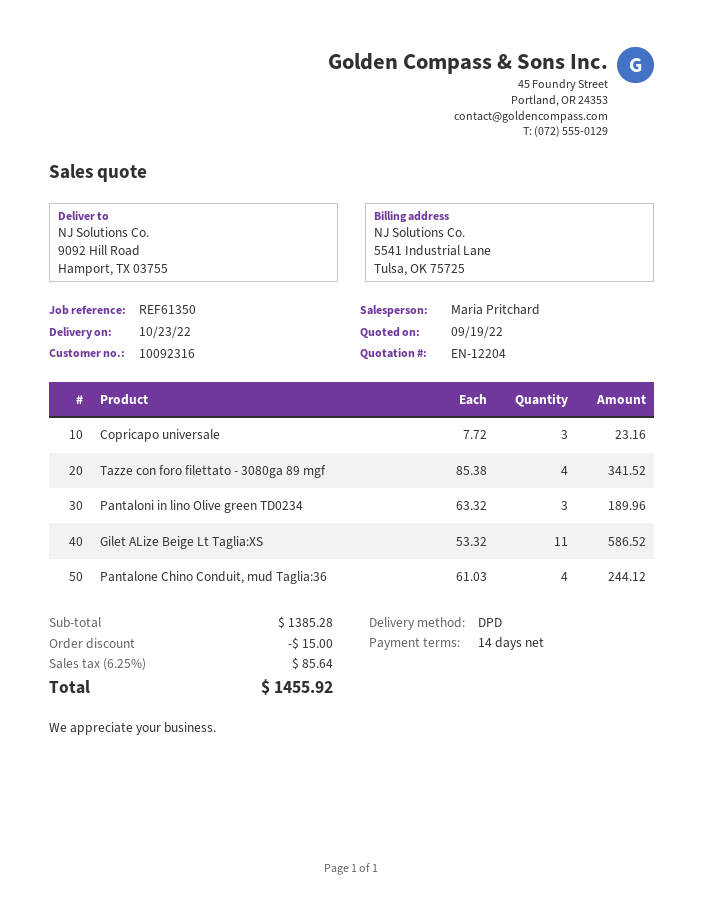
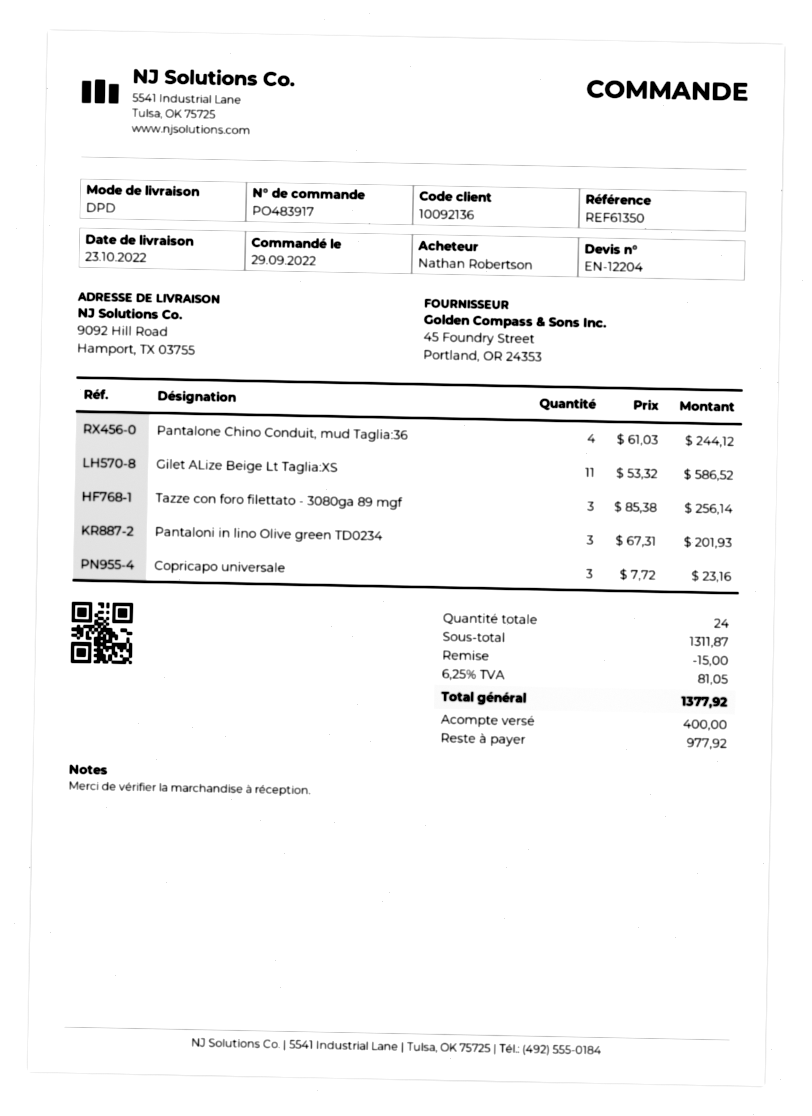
customer number: 10092316 -> 10092136
Tazze con foro filettato - 3080ga 89 mgf: 4 x 85.38 = 341.52 -> 3 x 85.38 = 256.14
Pantaloni in lino Olive green TD0234: 3 x 63.32 = 189.96 -> 3 x 67.31 = 201.93
subtotal: 1385.28 -> 1311.87
tax: 6.25% = 85.64 -> 6.25% = 81.05
total: 1455.92 -> 1377.92

